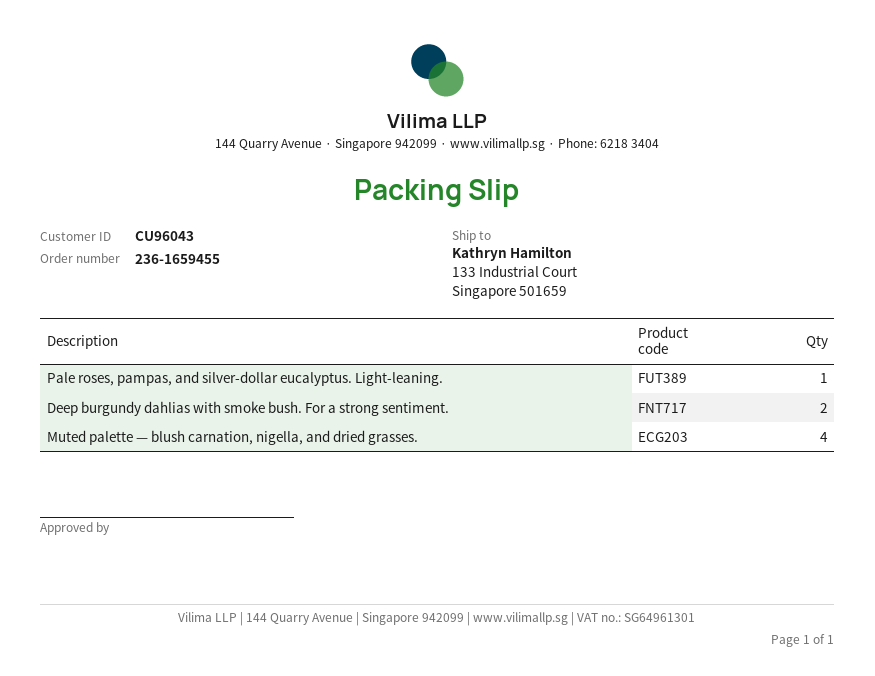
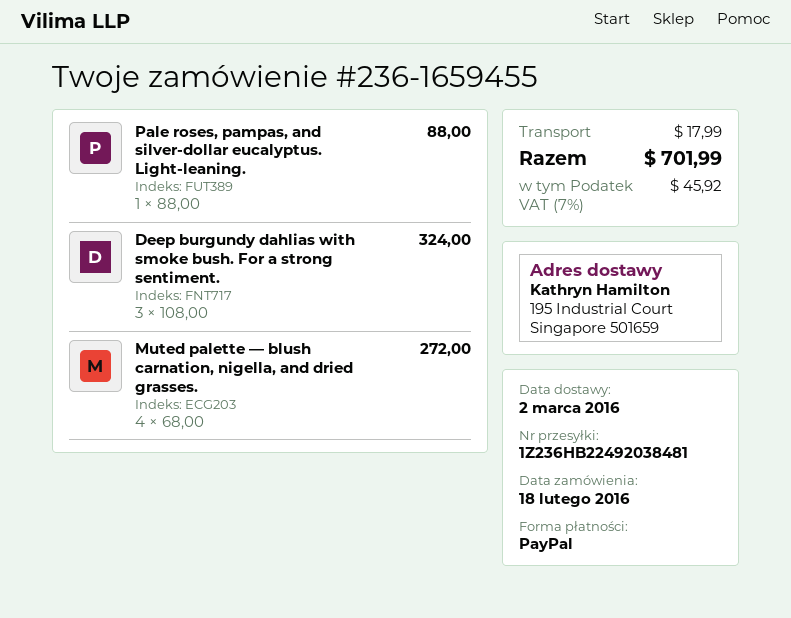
ship to: 133 Industrial Court, Singapore 501659 -> 195 Industrial Court, Singapore 501659
Deep burgundy dahlias with smoke bush. For a strong sentiment.: 2 -> 3

